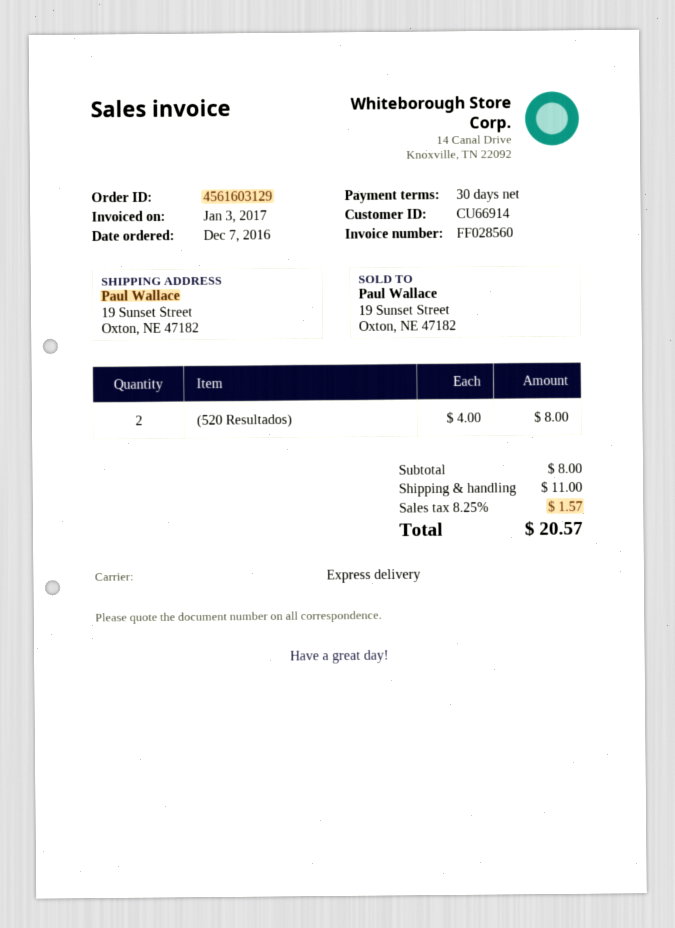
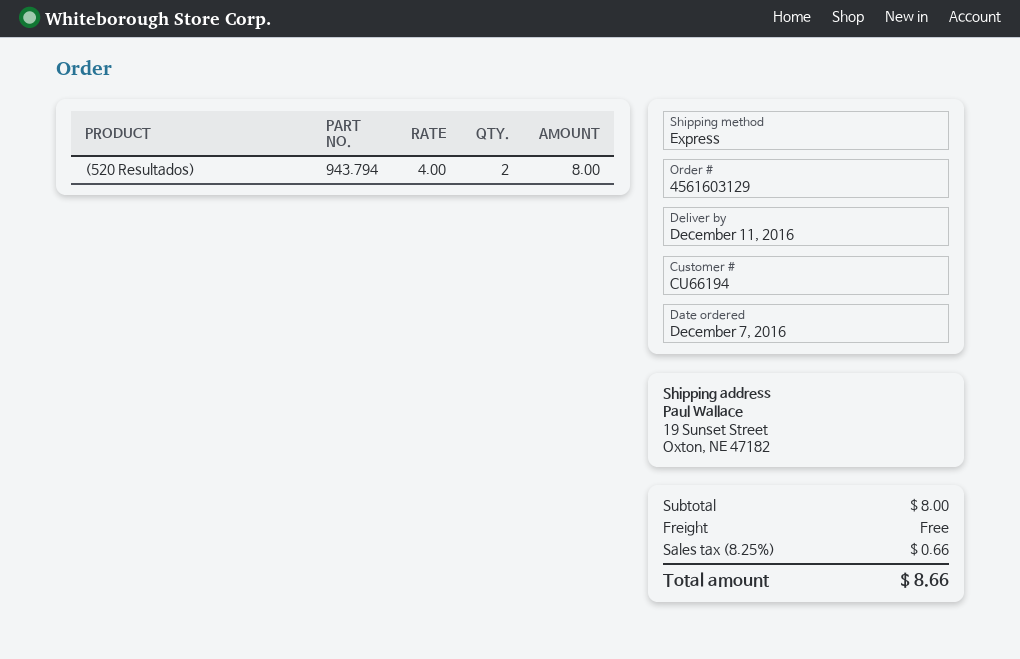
customer number: CU66914 -> CU66194
shipping: 11.00 -> 0.00
tax: 8.25% = 1.57 -> 8.25% = 0.66
total: 20.57 -> 8.66

